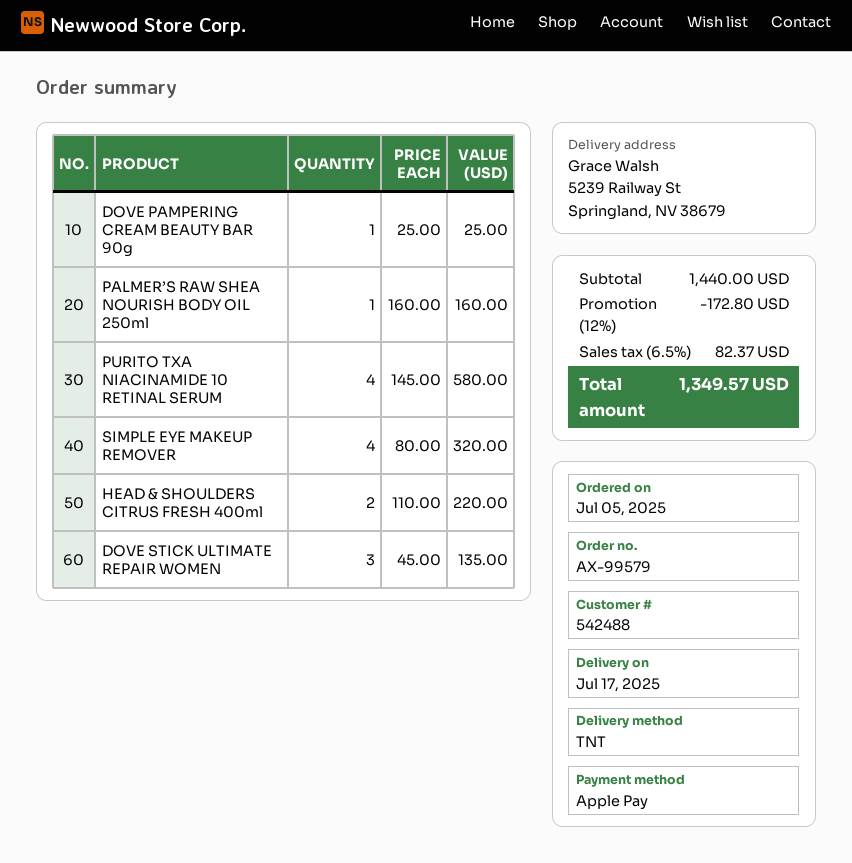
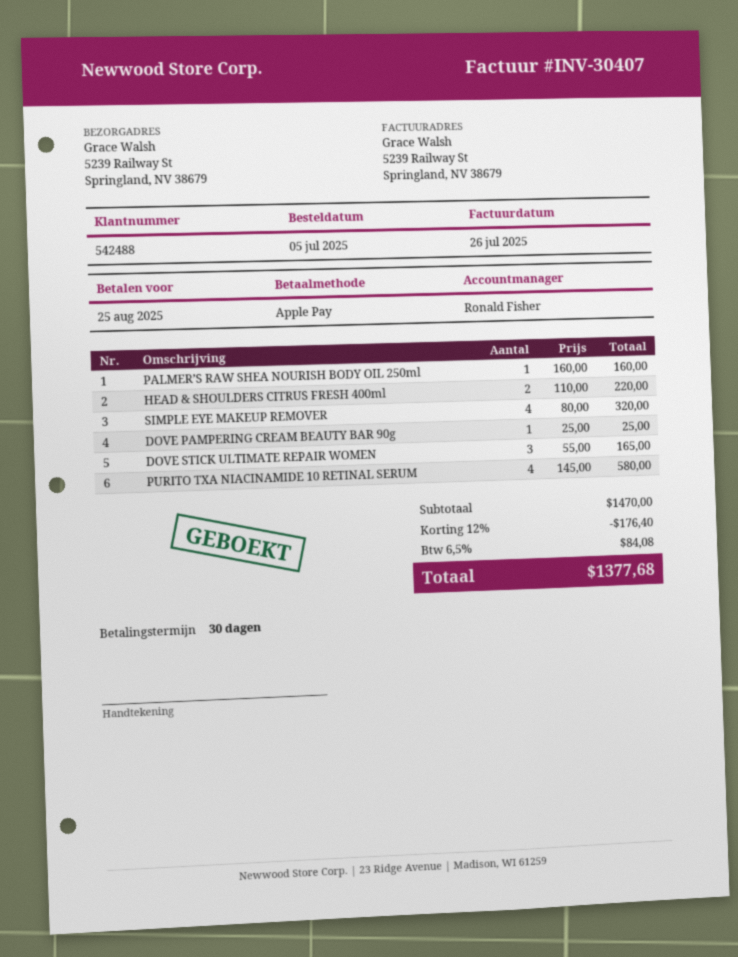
DOVE STICK ULTIMATE REPAIR WOMEN: 3 x 45.00 = 135.00 -> 3 x 55.00 = 165.00
subtotal: 1440.00 -> 1470.00
discount: 12% = 172.80 -> 12% = 176.40
tax: 6.5% = 82.37 -> 6.5% = 84.08
total: 1349.57 -> 1377.68

